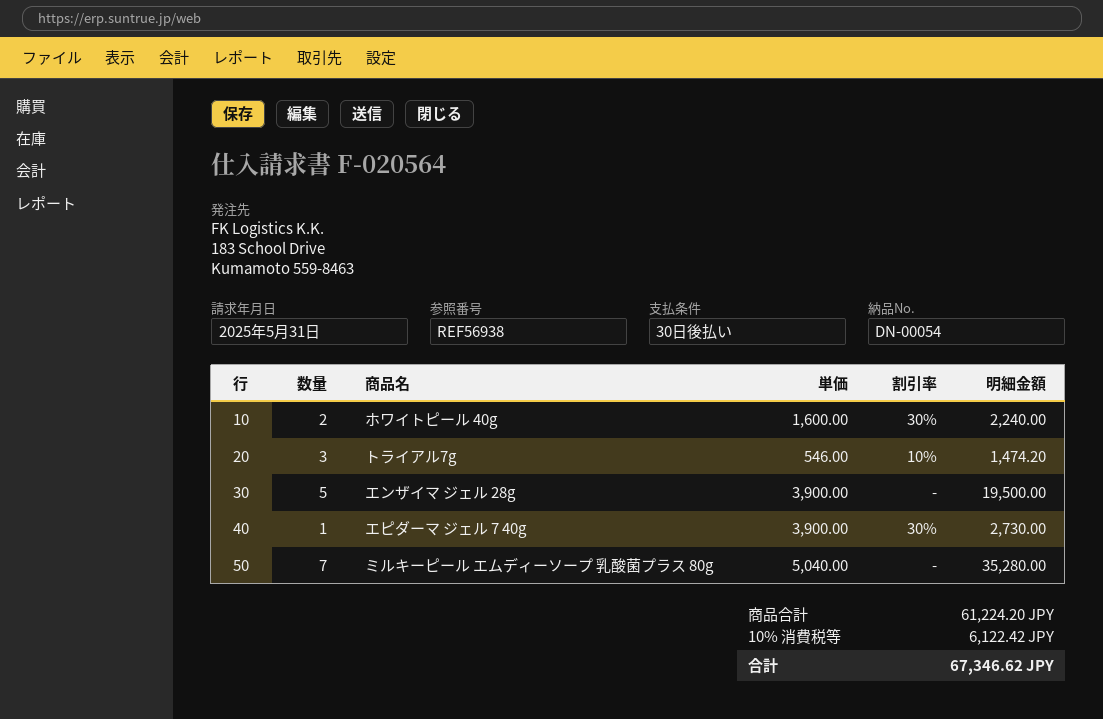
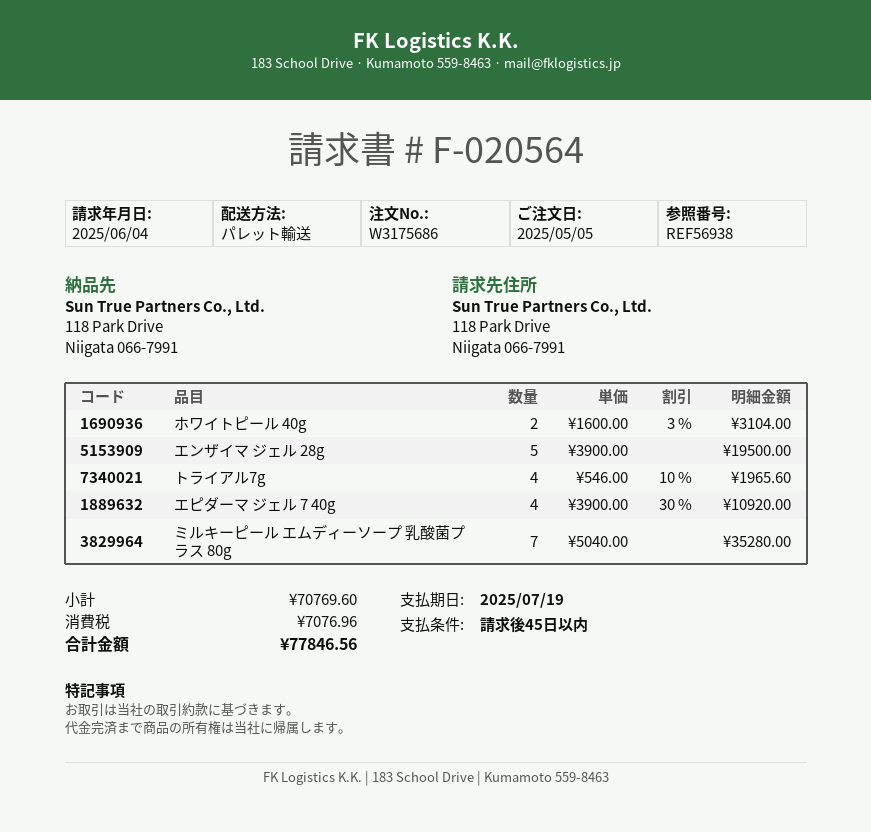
invoice date: 2025-05-31 -> 2025-06-04
payment terms: 30 days -> 45 days
ホワイトピール 40g: 2 x 1600.00 - 30% = 2240.00 -> 2 x 1600.00 - 3% = 3104.00
トライアル7g: 3 x 546.00 - 10% = 1474.20 -> 4 x 546.00 - 10% = 1965.60
エピダーマ ジェル 7 40g: 1 x 3900.00 - 30% = 2730.00 -> 4 x 3900.00 - 30% = 10920.00
subtotal: 61224.20 -> 70769.60
tax: 6122.42 -> 7076.96
total: 67346.62 -> 77846.56

